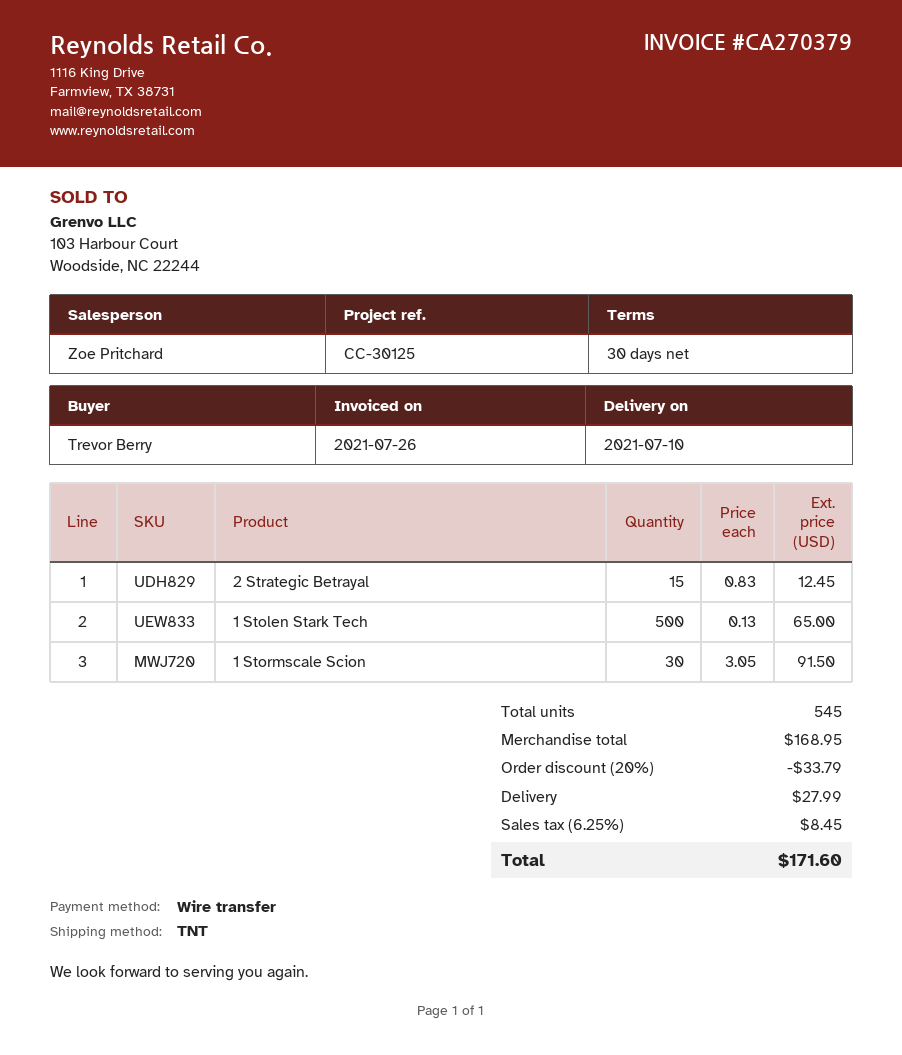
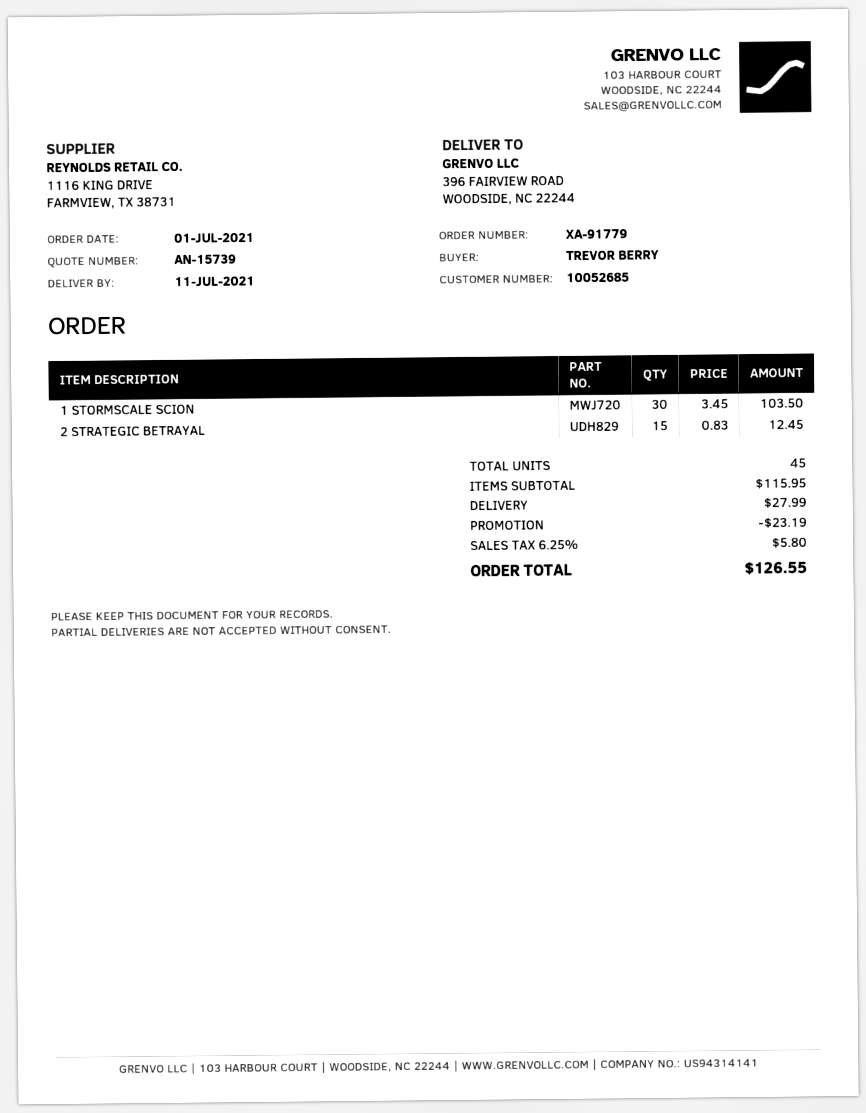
delivery date: 2021-07-10 -> 2021-07-11
1 Stolen Stark Tech: 500 x 0.13 = 65.00 -> none
1 Stormscale Scion: 30 x 3.05 = 91.50 -> 30 x 3.45 = 103.50
total quantity: 545 -> 45
subtotal: 168.95 -> 115.95
discount: 33.79 -> 23.19
tax: 6.25% = 8.45 -> 6.25% = 5.80
total: 171.60 -> 126.55

